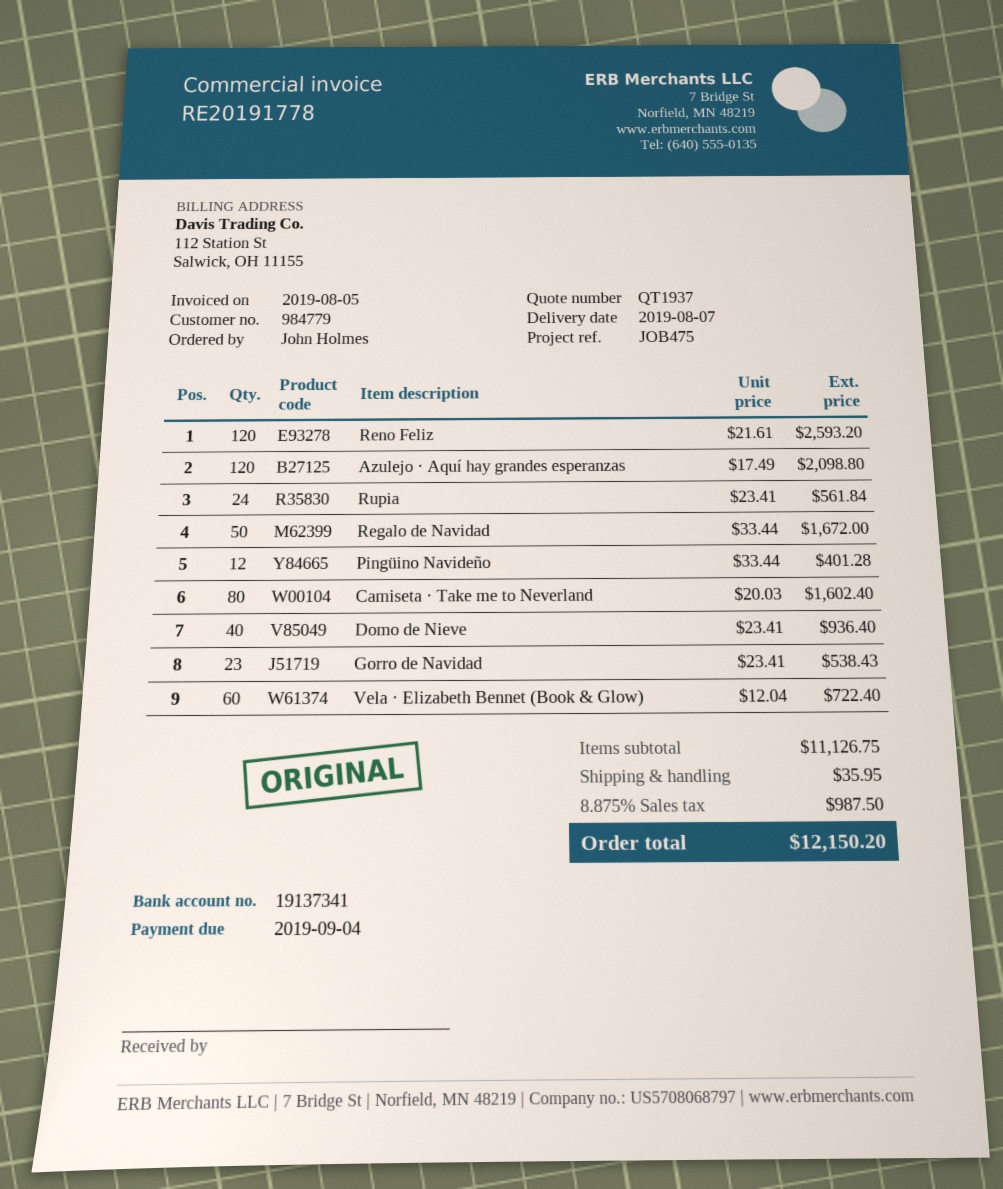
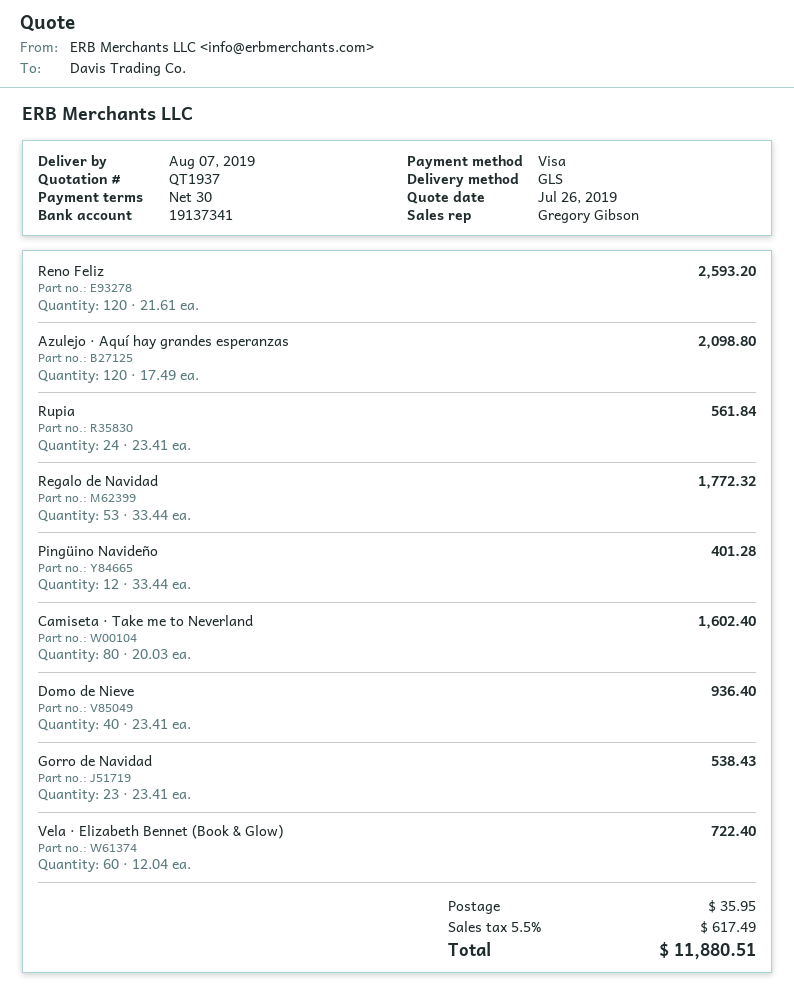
Regalo de Navidad: 50 x 33.44 = 1672.00 -> 53 x 33.44 = 1772.32
tax: 8.875% = 987.50 -> 5.5% = 617.49
total: 12150.20 -> 11880.51

